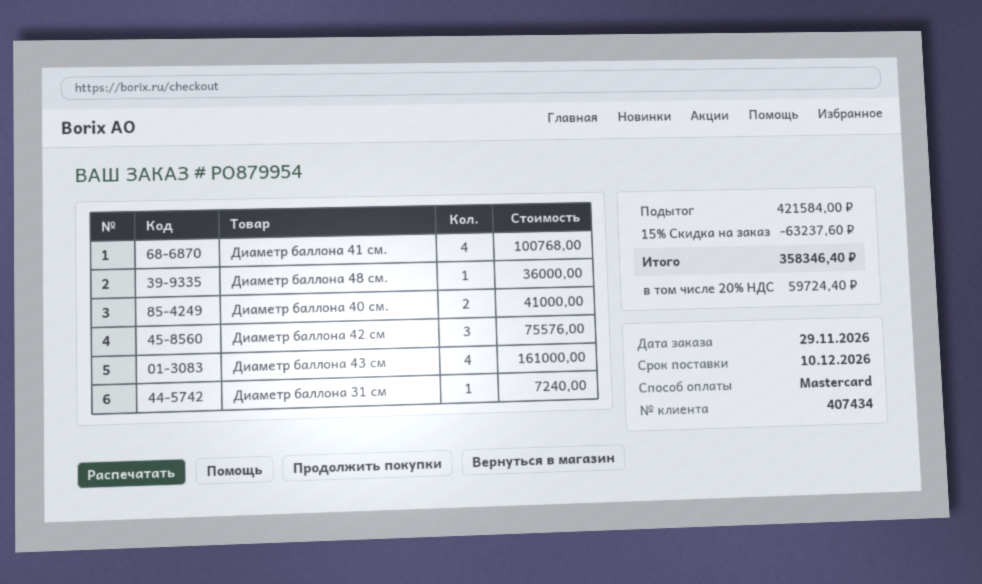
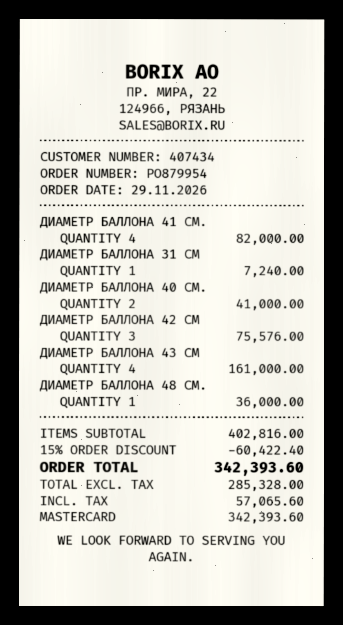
Диаметр баллона 41 см.: 4 for 100768.00 -> 4 for 82000.00
subtotal: 421584.00 -> 402816.00
discount: 15% = 63237.60 -> 15% = 60422.40
tax: 59724.40 -> 57065.60
total: 358346.40 -> 342393.60

